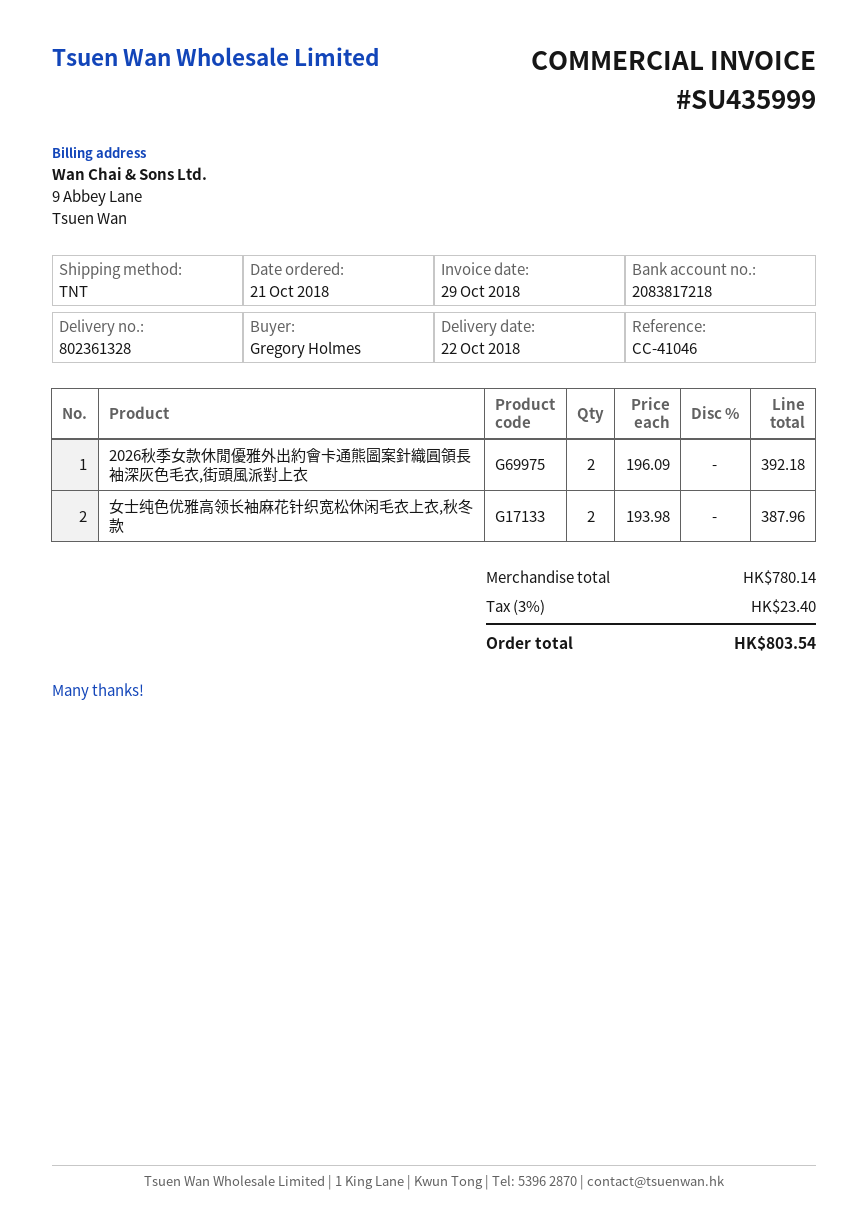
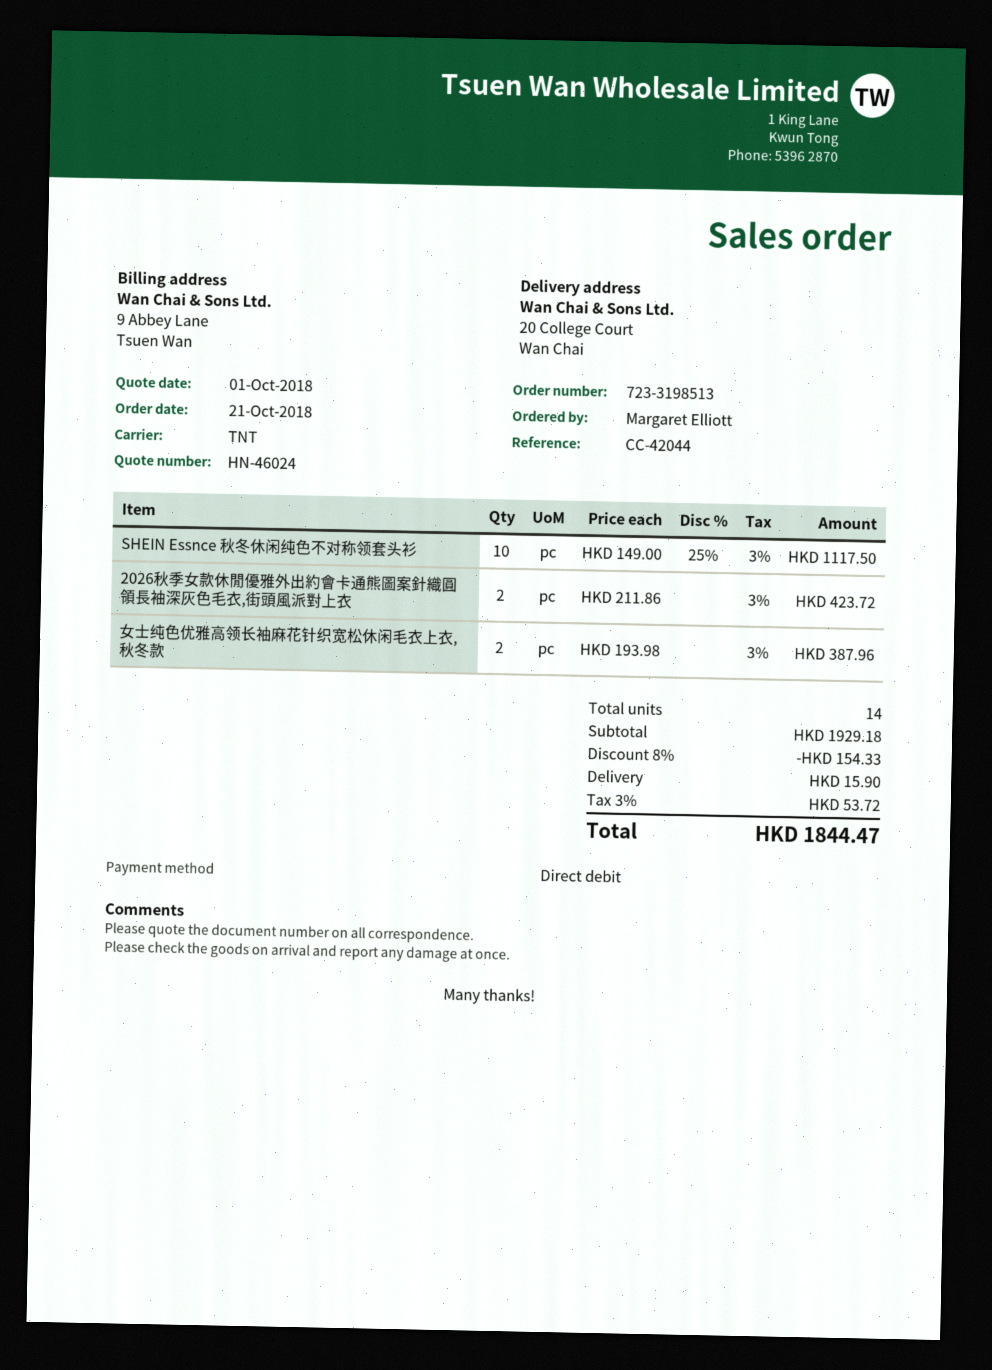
reference: CC-41046 -> CC-42044
ordered by: Gregory Holmes -> Margaret Elliott
2026秋季女款休閒優雅外出約會卡通熊圖案針織圓領長袖深灰色毛衣,街頭風派對上衣: 2 x 196.09 = 392.18 -> 2 x 211.86 = 423.72
SHEIN Essnce 秋冬休闲纯色不对称领套头衫: none -> 10 x 149.00 - 25% = 1117.50
subtotal: 780.14 -> 1929.18
discount: none -> 8% = 154.33
shipping: none -> 15.90
tax: 3% = 23.40 -> 3% = 53.72
total: 803.54 -> 1844.47

